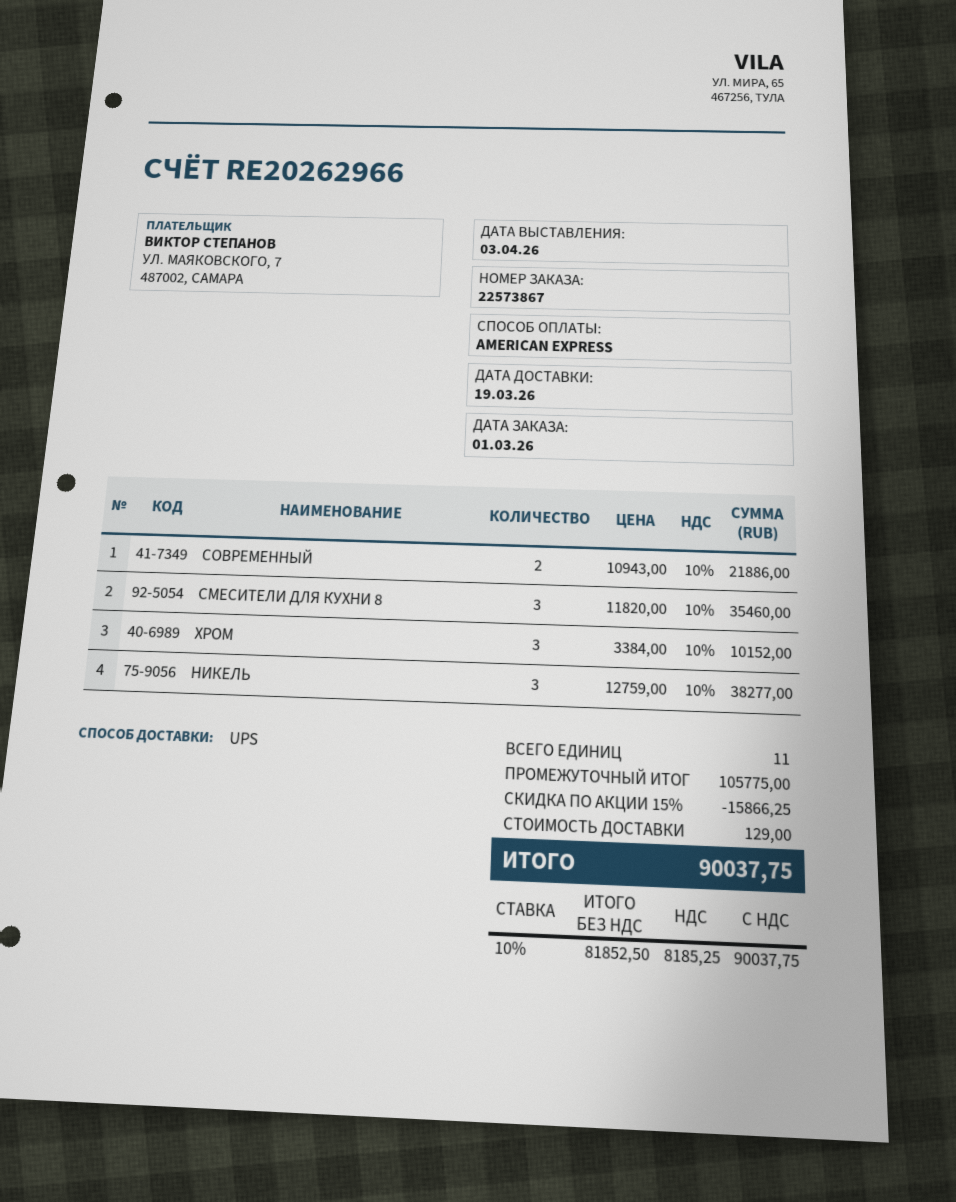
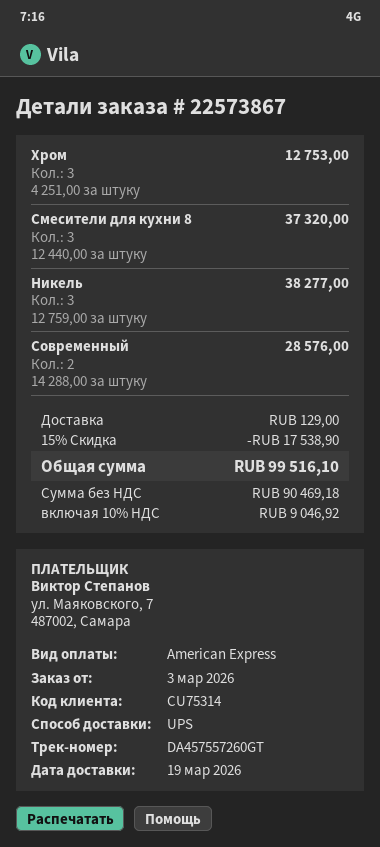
order date: 2026-03-01 -> 2026-03-03
СОВРЕМЕННЫЙ: 2 x 10943.00 = 21886.00 -> 2 x 14288.00 = 28576.00
СМЕСИТЕЛИ ДЛЯ КУХНИ 8: 3 x 11820.00 = 35460.00 -> 3 x 12440.00 = 37320.00
ХРОМ: 3 x 3384.00 = 10152.00 -> 3 x 4251.00 = 12753.00
discount: 15% = 15866.25 -> 15% = 17538.90
net: 81852.50 -> 90469.18
tax: 10% = 8185.25 -> 10% = 9046.92
total: 90037.75 -> 99516.10

